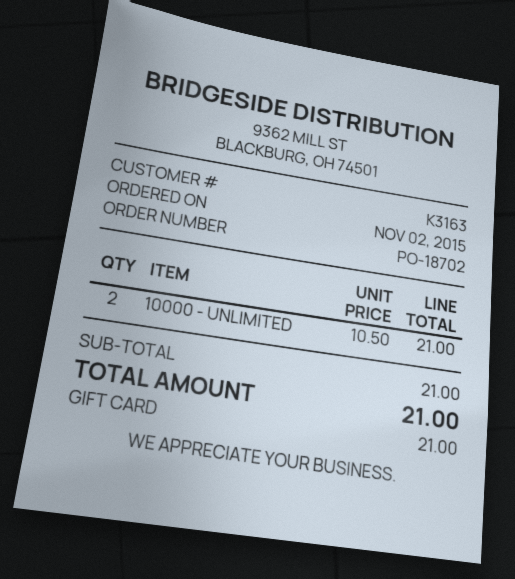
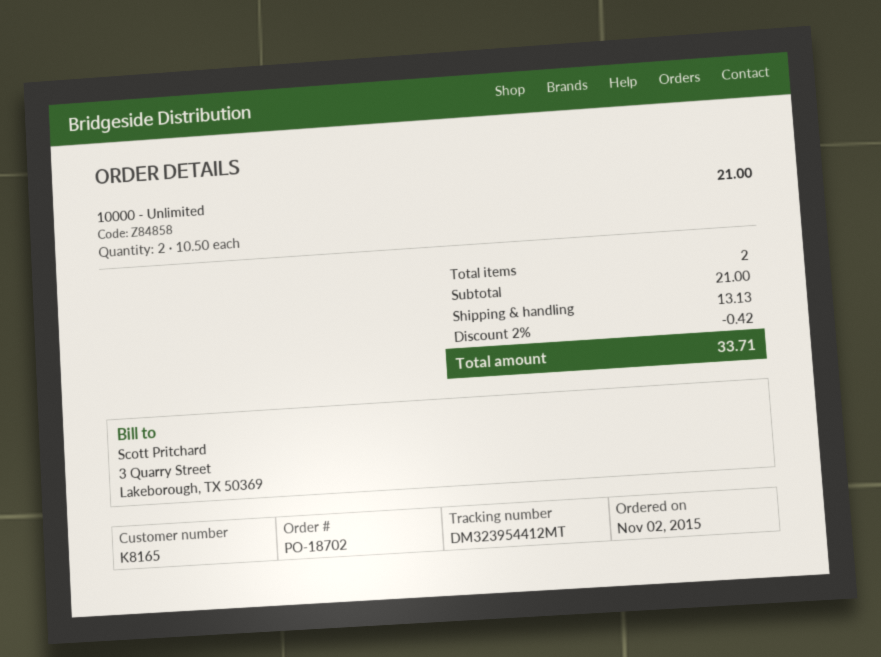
customer number: K3163 -> K8165
discount: none -> 2% = 0.42
shipping: none -> 13.13
total: 21.00 -> 33.71

